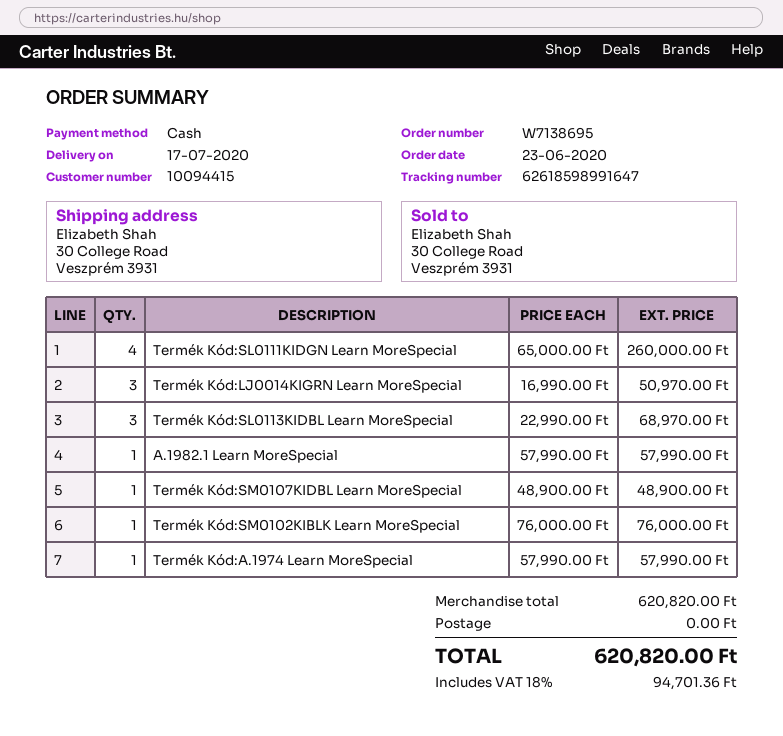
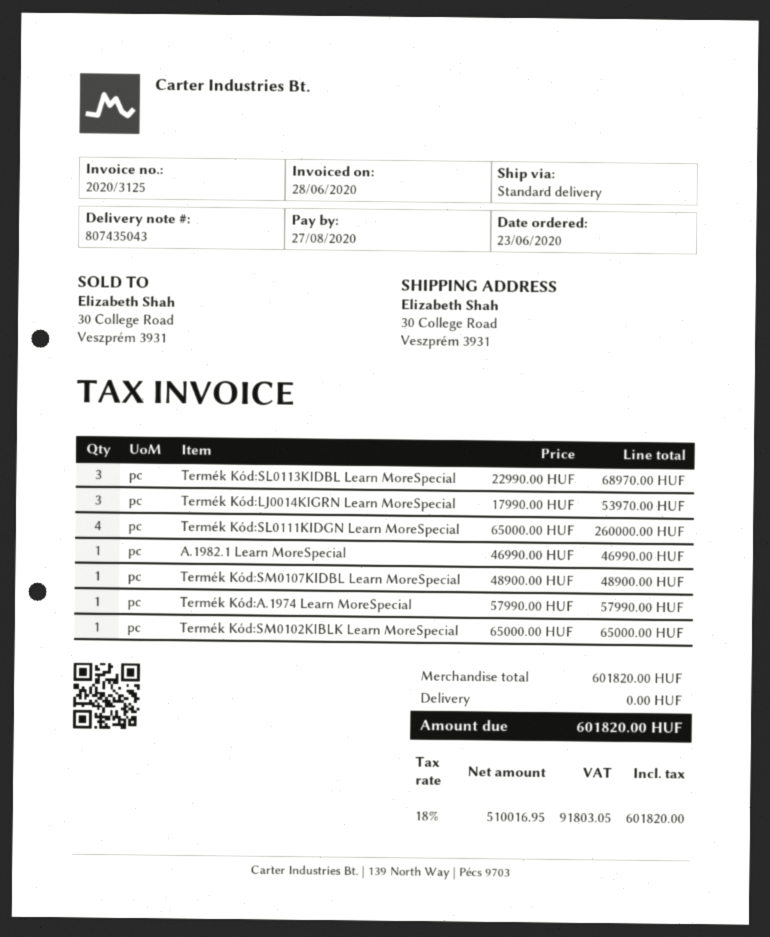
Termék Kód:LJ0014KIGRN Learn MoreSpecial: 3 x 16990.00 = 50970.00 -> 3 x 17990.00 = 53970.00
A.1982.1 Learn MoreSpecial: 1 x 57990.00 = 57990.00 -> 1 x 46990.00 = 46990.00
Termék Kód:SM0102KIBLK Learn MoreSpecial: 1 x 76000.00 = 76000.00 -> 1 x 65000.00 = 65000.00
subtotal: 620820.00 -> 601820.00
tax: 18% = 94701.36 -> 18% = 91803.05
total: 620820.00 -> 601820.00

